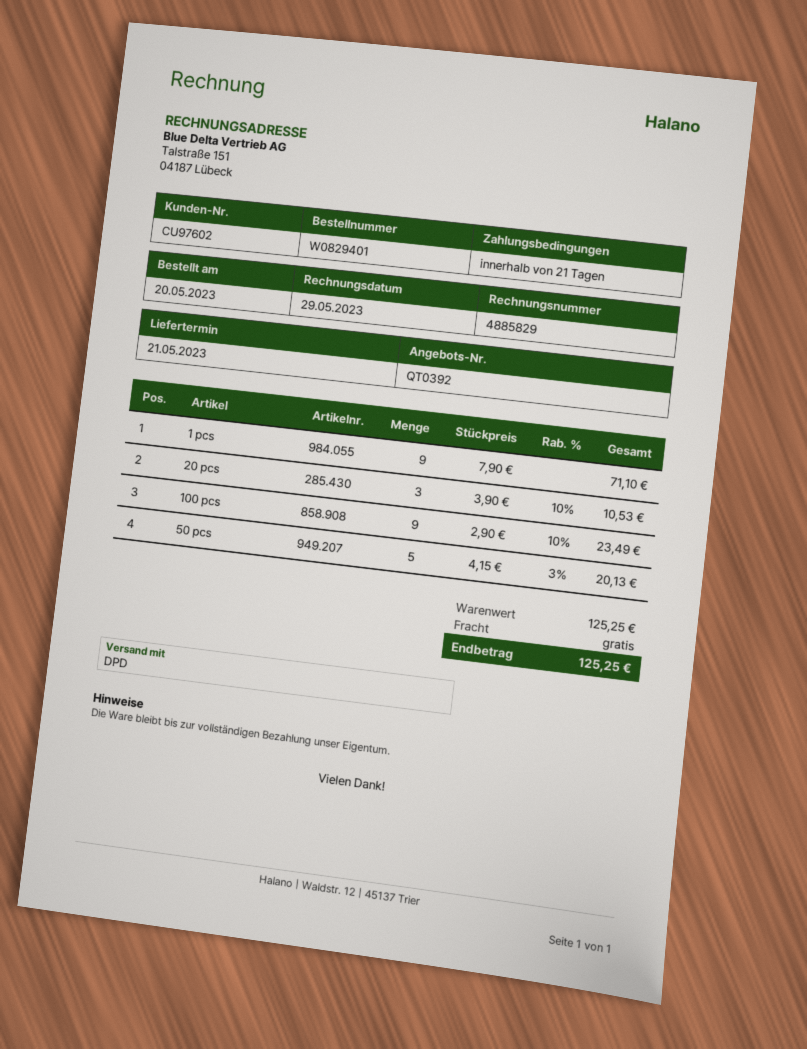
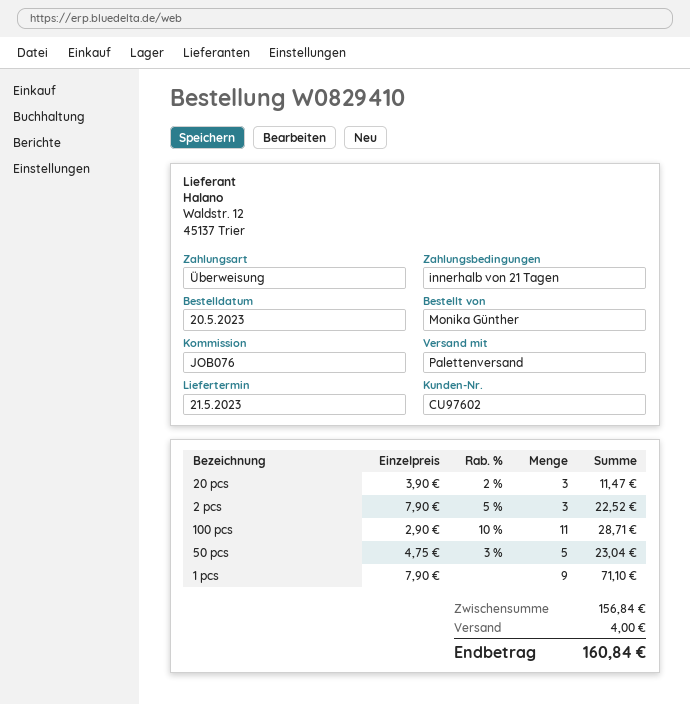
order number: W0829401 -> W0829410
shipping method: DPD -> pallet freight
20 pcs: 3 x 3.90 - 10% = 10.53 -> 3 x 3.90 - 2% = 11.47
100 pcs: 9 x 2.90 - 10% = 23.49 -> 11 x 2.90 - 10% = 28.71
50 pcs: 5 x 4.15 - 3% = 20.13 -> 5 x 4.75 - 3% = 23.04
2 pcs: none -> 3 x 7.90 - 5% = 22.52
subtotal: 125.25 -> 156.84
shipping: 0.00 -> 4.00
total: 125.25 -> 160.84

